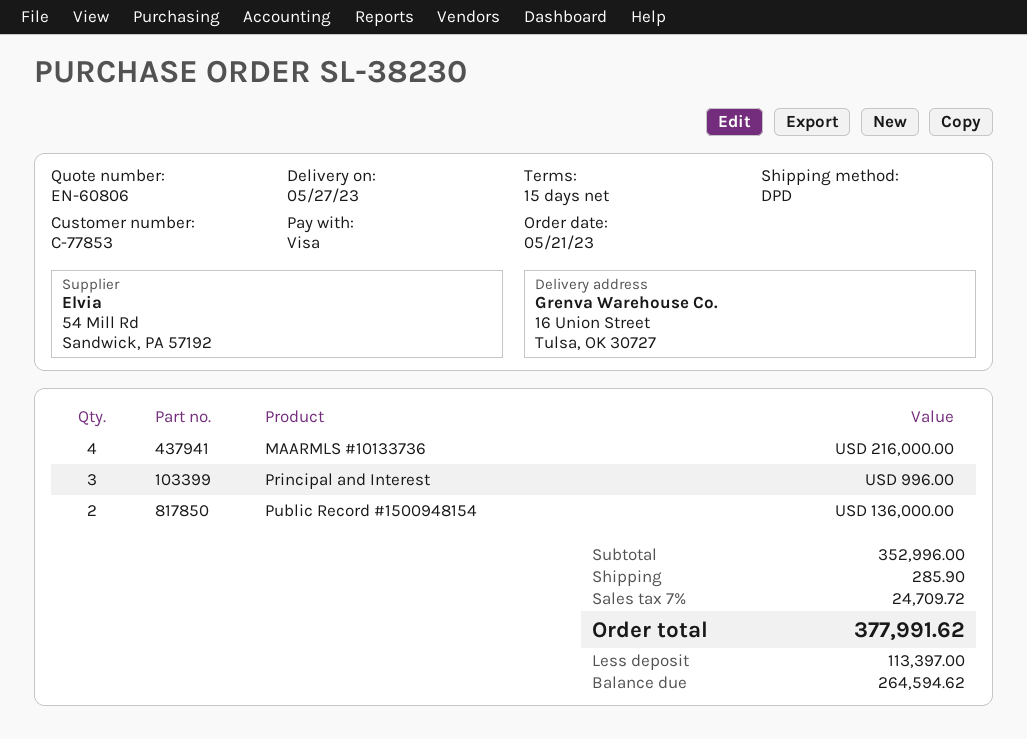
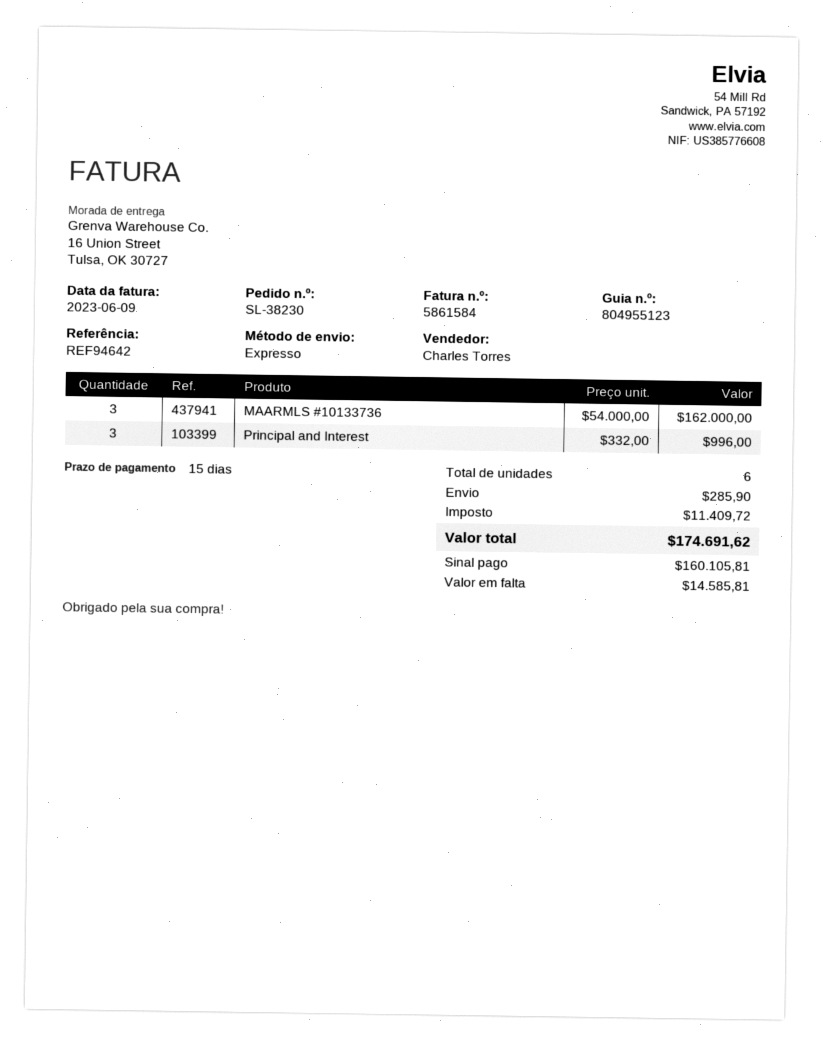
shipping method: DPD -> express
MAARMLS #10133736: 4 for 216000.00 -> 3 for 162000.00
Public Record #1500948154: 2 for 136000.00 -> none
tax: 24709.72 -> 11409.72
total: 377991.62 -> 174691.62
deposit: 113397.00 -> 160105.81
balance: 264594.62 -> 14585.81

